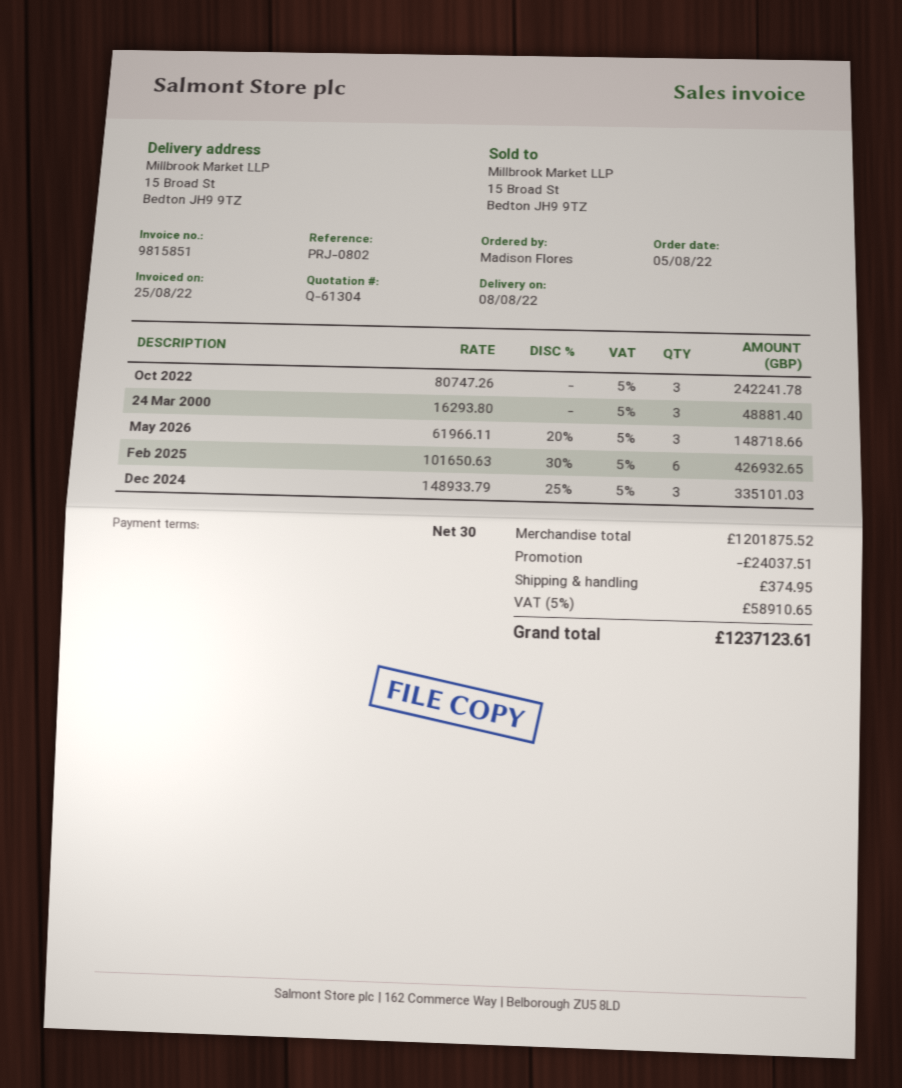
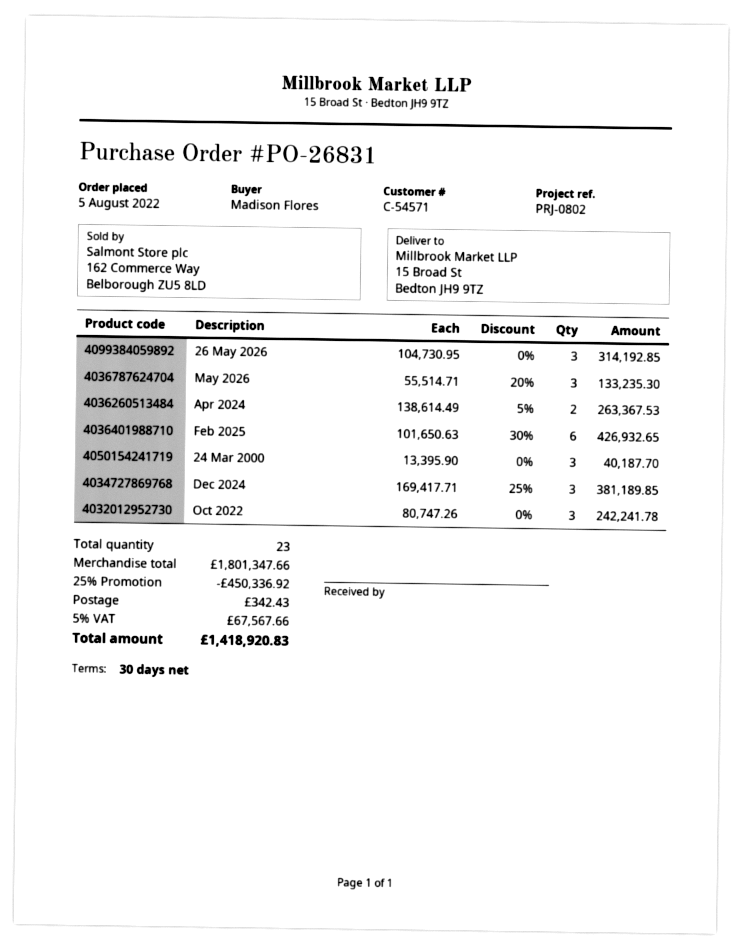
24 Mar 2000: 3 x 16293.80 = 48881.40 -> 3 x 13395.90 = 40187.70
May 2026: 3 x 61966.11 - 20% = 148718.66 -> 3 x 55514.71 - 20% = 133235.30
Dec 2024: 3 x 148933.79 - 25% = 335101.03 -> 3 x 169417.71 - 25% = 381189.85
26 May 2026: none -> 3 x 104730.95 = 314192.85
Apr 2024: none -> 2 x 138614.49 - 5% = 263367.53
subtotal: 1201875.52 -> 1801347.66
discount: 24037.51 -> 450336.92
shipping: 374.95 -> 342.43
tax: 5% = 58910.65 -> 5% = 67567.66
total: 1237123.61 -> 1418920.83

